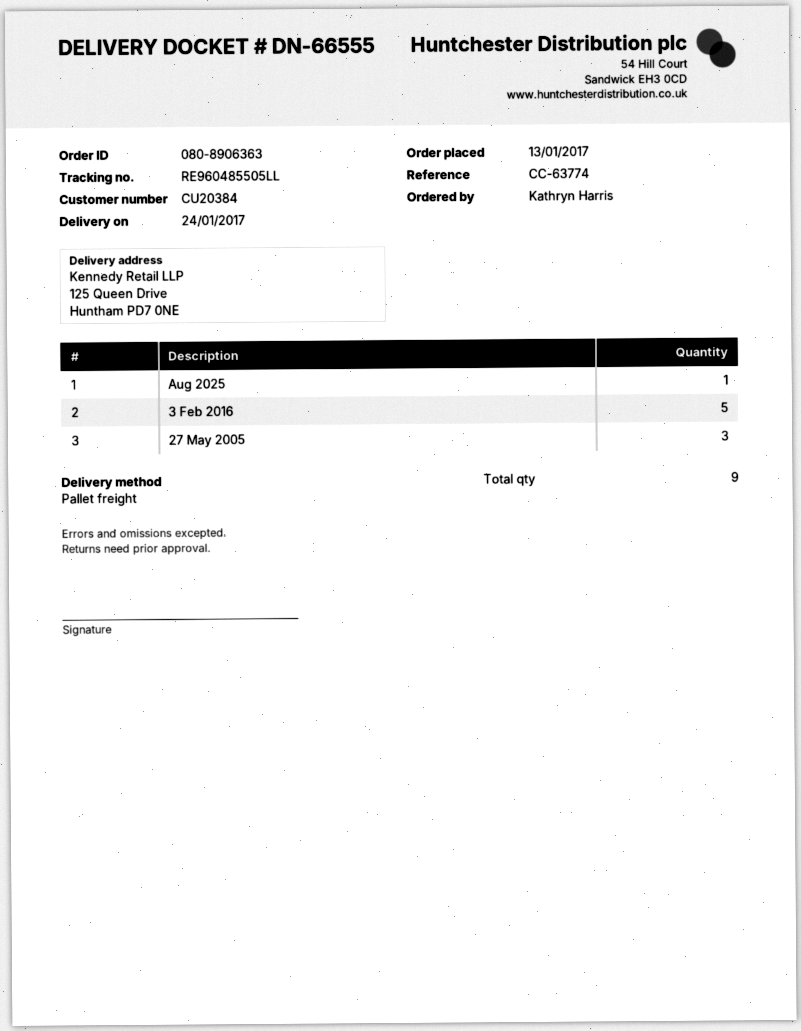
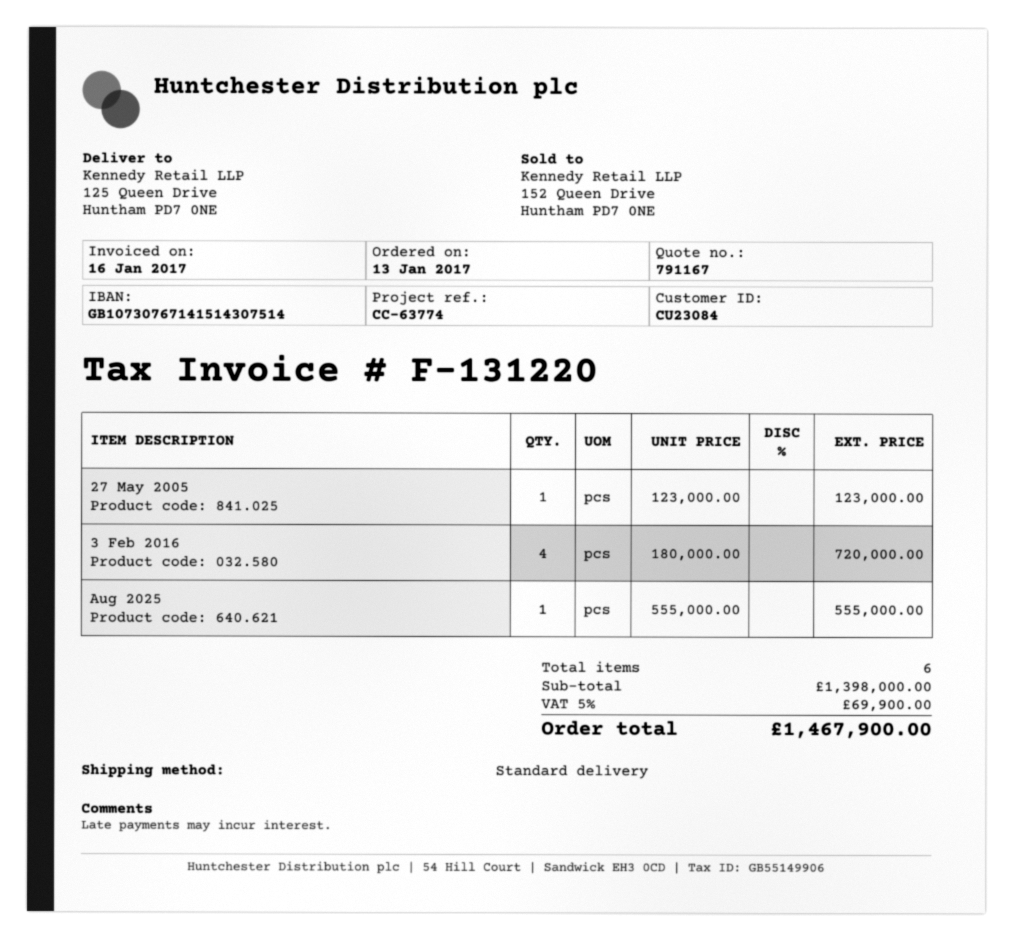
customer number: CU20384 -> CU23084
shipping method: pallet freight -> standard
3 Feb 2016: 5 -> 4
27 May 2005: 3 -> 1
total quantity: 9 -> 6

